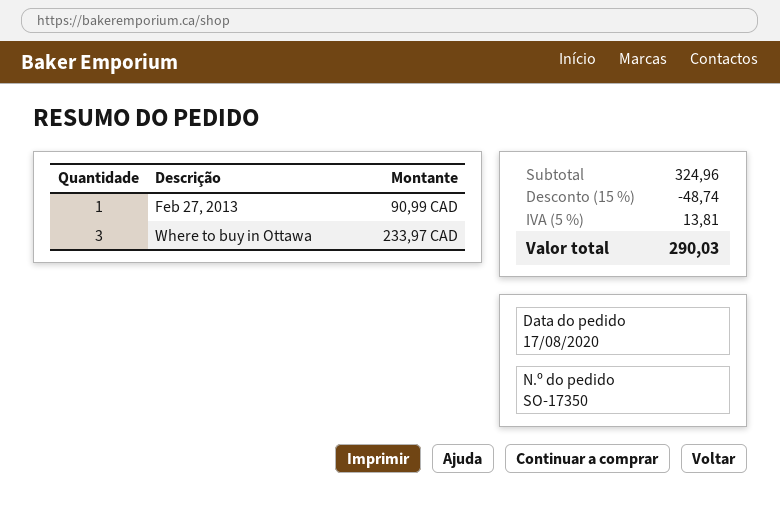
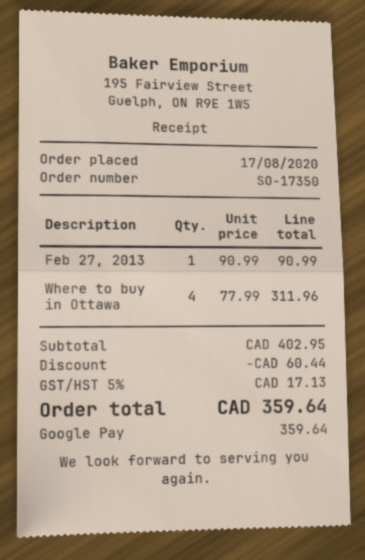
Where to buy in Ottawa: 3 for 233.97 -> 4 for 311.96
subtotal: 324.96 -> 402.95
discount: 48.74 -> 60.44
tax: 5% = 13.81 -> 5% = 17.13
total: 290.03 -> 359.64

